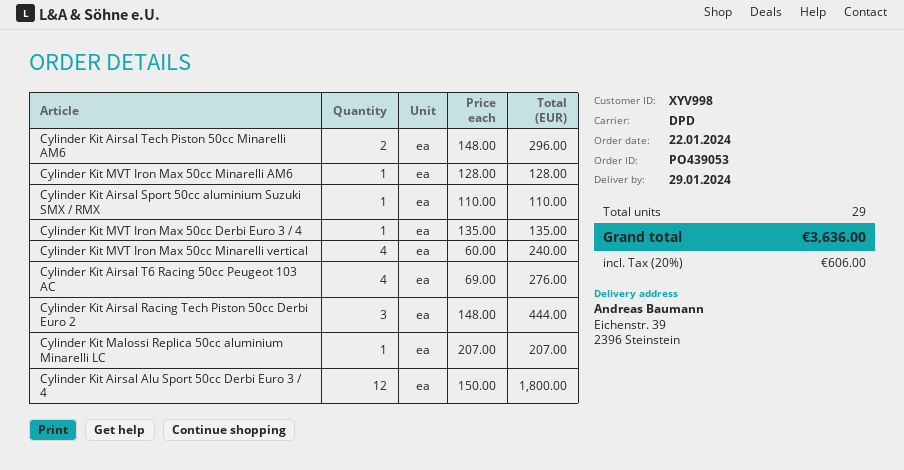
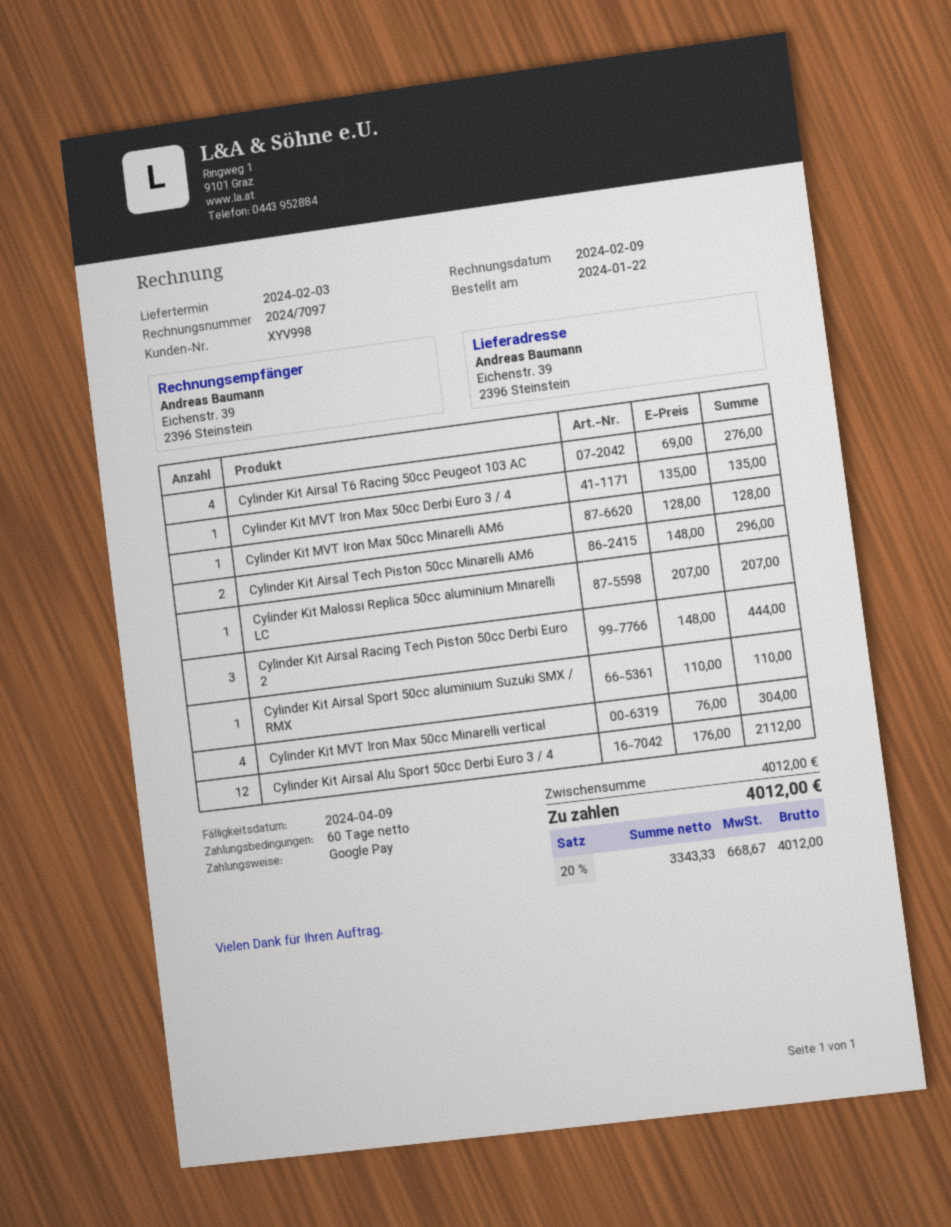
delivery date: 2024-01-29 -> 2024-02-03
Cylinder Kit MVT Iron Max 50cc Minarelli vertical: 4 x 60.00 = 240.00 -> 4 x 76.00 = 304.00
Cylinder Kit Airsal Alu Sport 50cc Derbi Euro 3 / 4: 12 x 150.00 = 1800.00 -> 12 x 176.00 = 2112.00
tax: 20% = 606.00 -> 20% = 668.67
total: 3636.00 -> 4012.00

